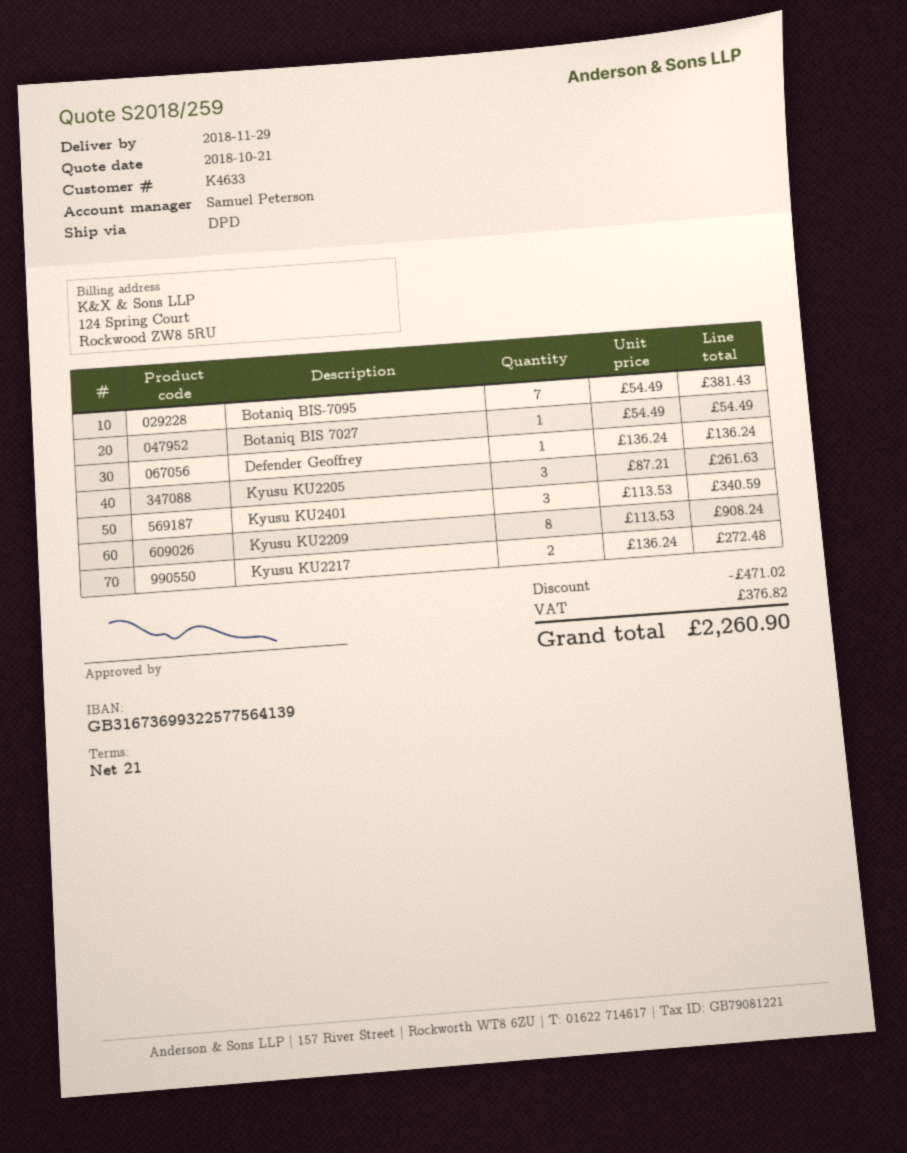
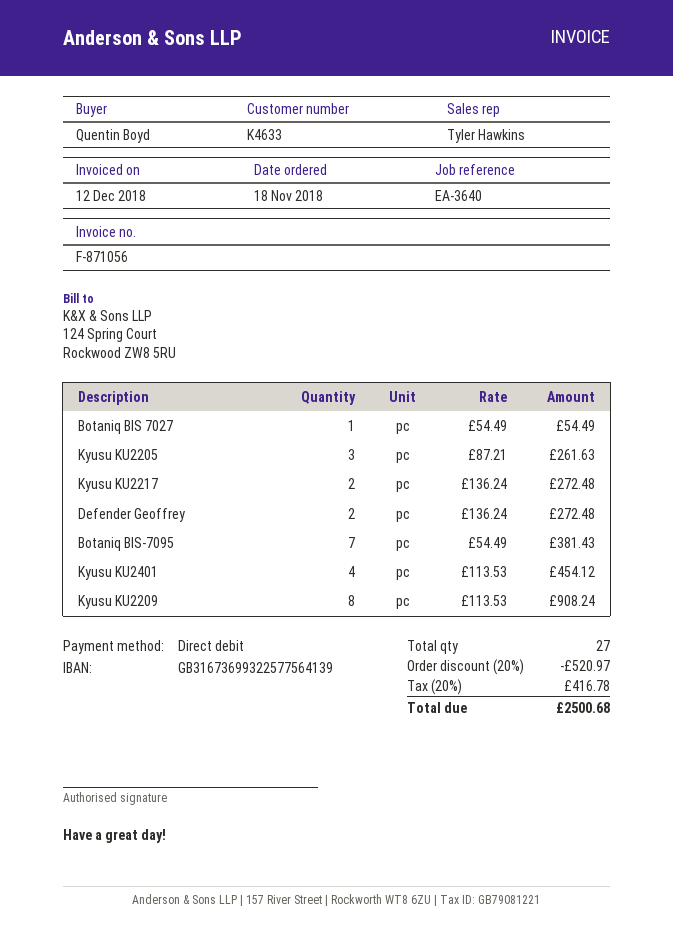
sales rep: Samuel Peterson -> Tyler Hawkins
Defender Geoffrey: 1 x 136.24 = 136.24 -> 2 x 136.24 = 272.48
Kyusu KU2401: 3 x 113.53 = 340.59 -> 4 x 113.53 = 454.12
discount: 471.02 -> 520.97
tax: 376.82 -> 416.78
total: 2260.90 -> 2500.68

